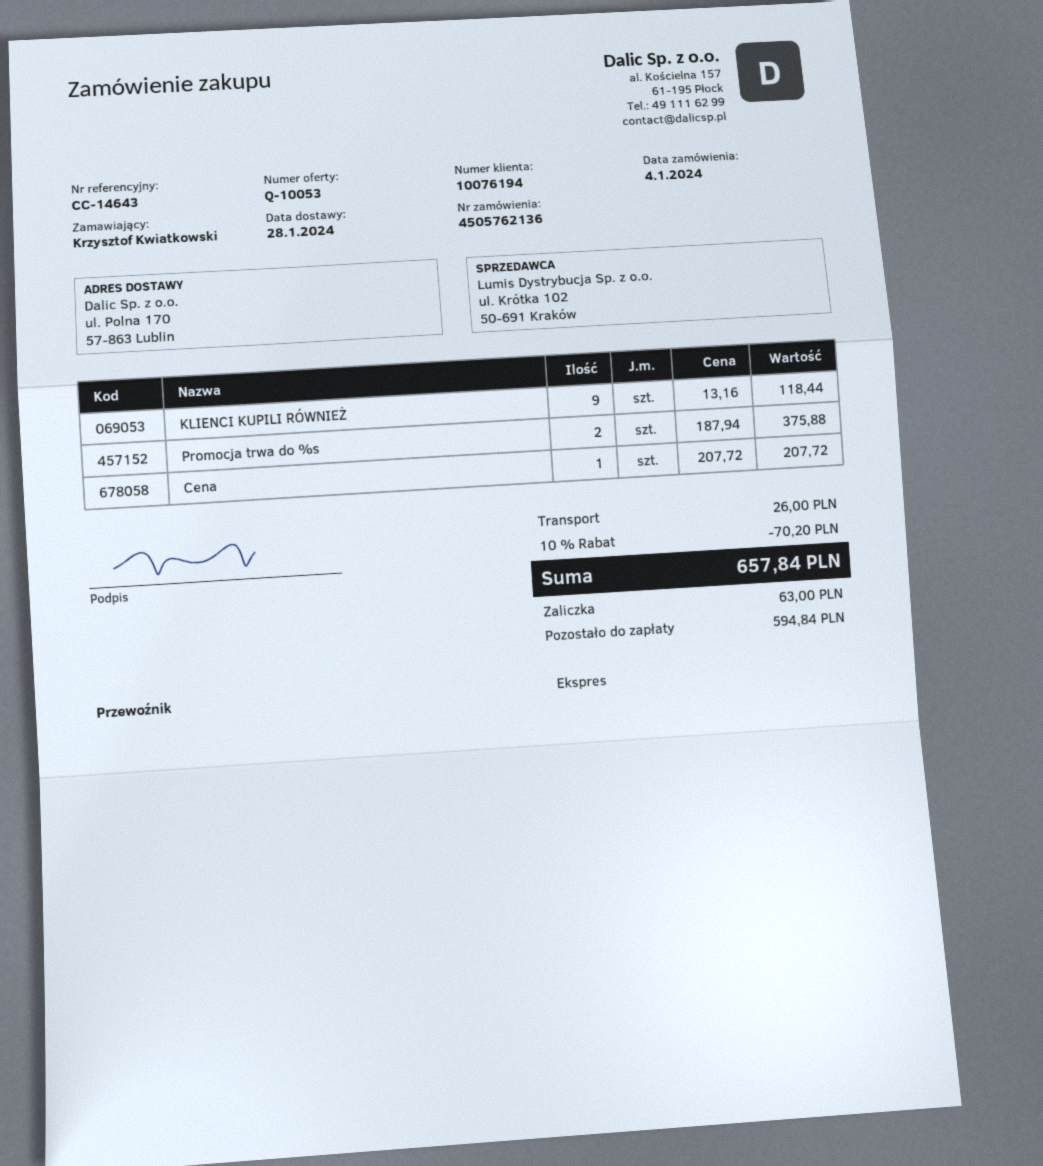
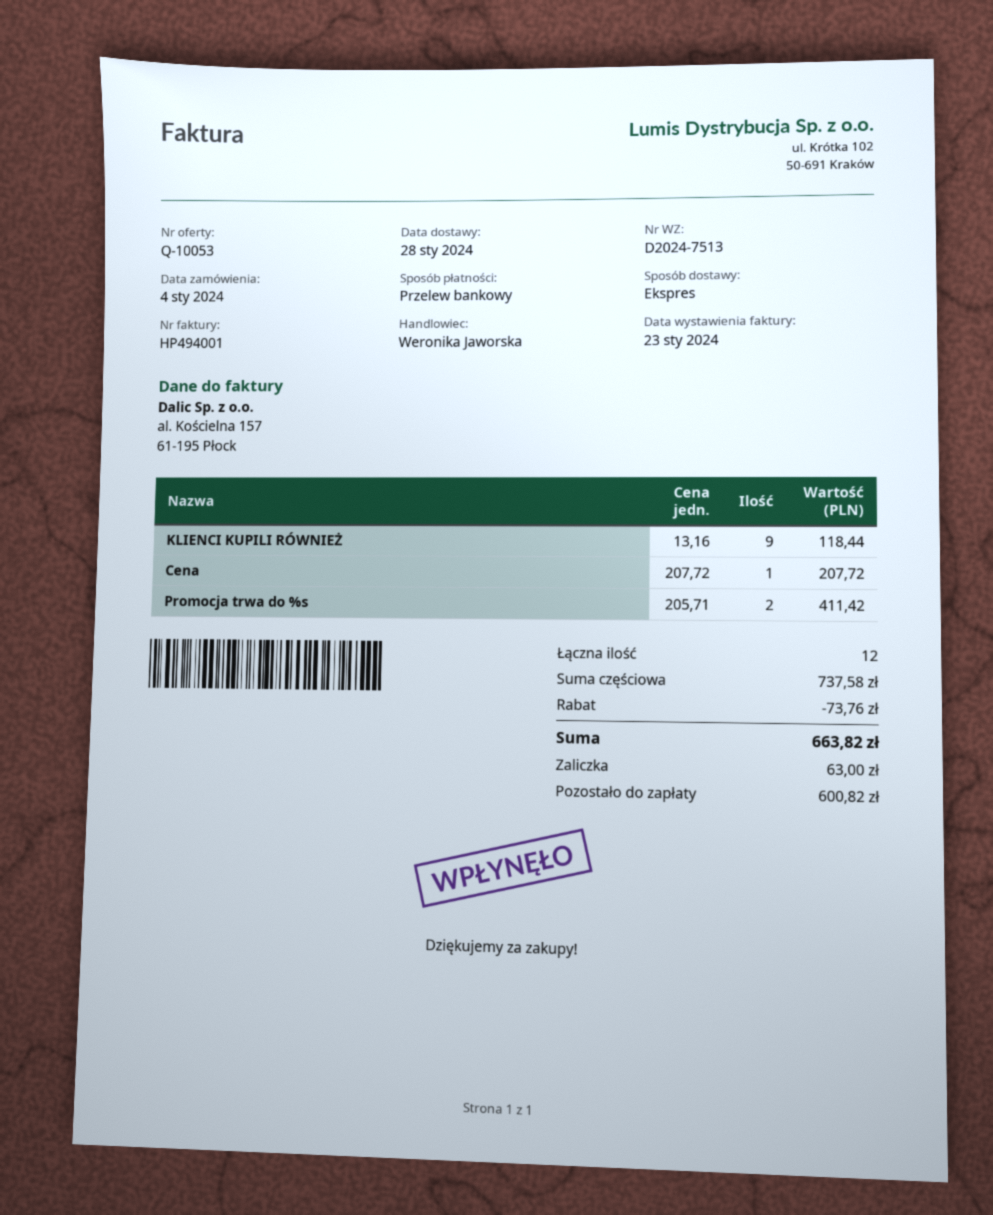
Promocja trwa do %s: 2 x 187.94 = 375.88 -> 2 x 205.71 = 411.42
discount: 70.20 -> 73.76
shipping: 26.00 -> none
total: 657.84 -> 663.82
balance: 594.84 -> 600.82

